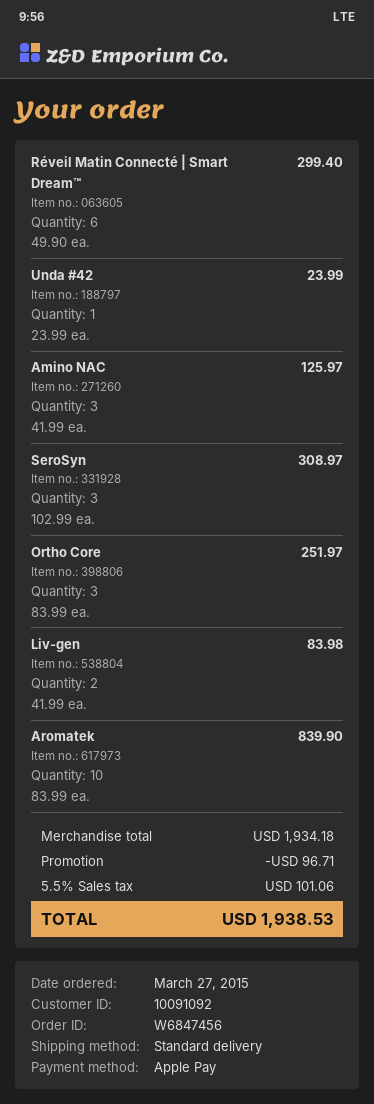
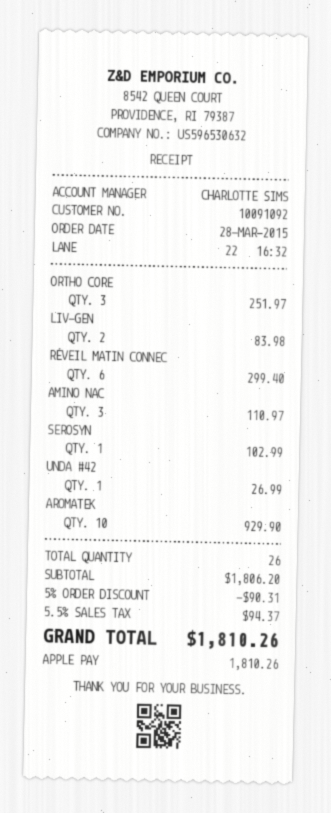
order date: 2015-03-27 -> 2015-03-28
Unda #42: 1 for 23.99 -> 1 for 26.99
Amino NAC: 3 for 125.97 -> 3 for 110.97
SeroSyn: 3 for 308.97 -> 1 for 102.99
Aromatek: 10 for 839.90 -> 10 for 929.90
subtotal: 1934.18 -> 1806.20
discount: 96.71 -> 90.31
tax: 5.5% = 101.06 -> 5.5% = 94.37
total: 1938.53 -> 1810.26

